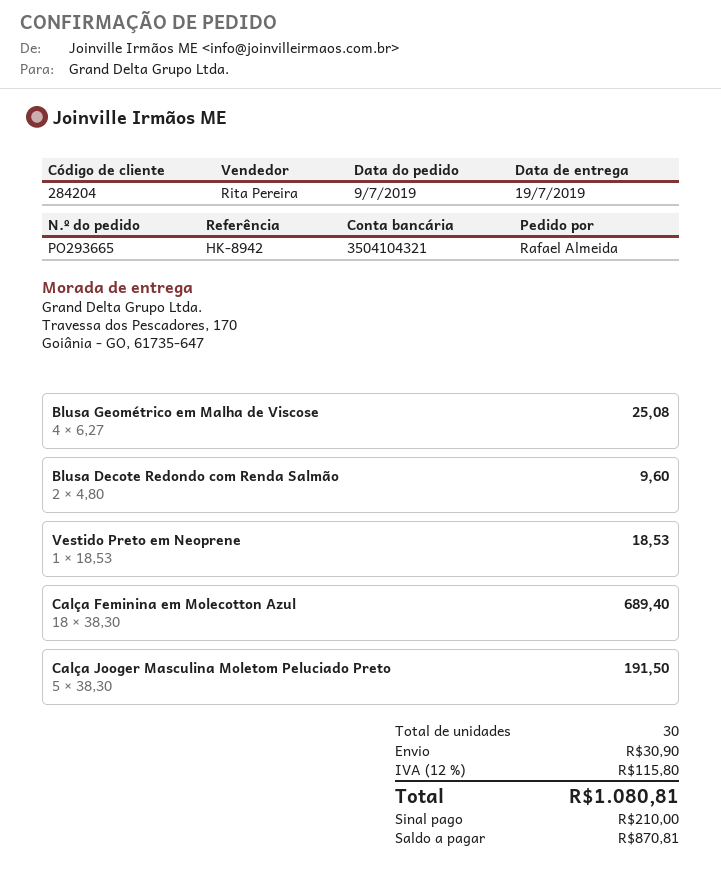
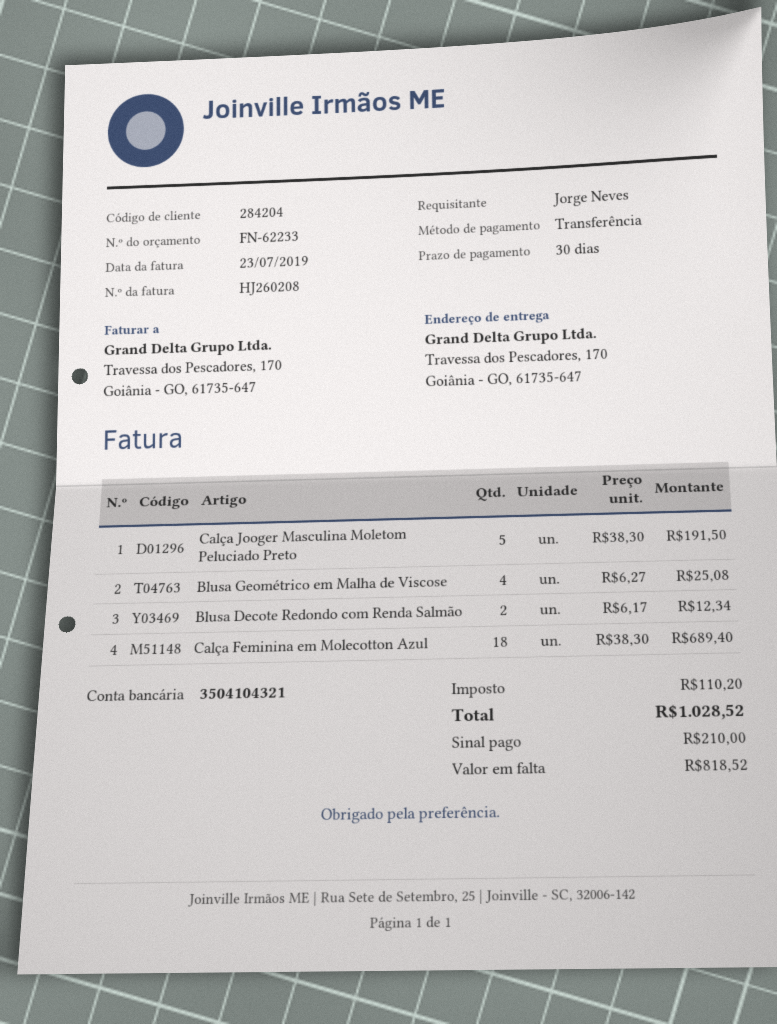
ordered by: Rafael Almeida -> Jorge Neves
Blusa Decote Redondo com Renda Salmão: 2 x 4.80 = 9.60 -> 2 x 6.17 = 12.34
Vestido Preto em Neoprene: 1 x 18.53 = 18.53 -> none
shipping: 30.90 -> none
tax: 115.80 -> 110.20
total: 1080.81 -> 1028.52
balance: 870.81 -> 818.52

